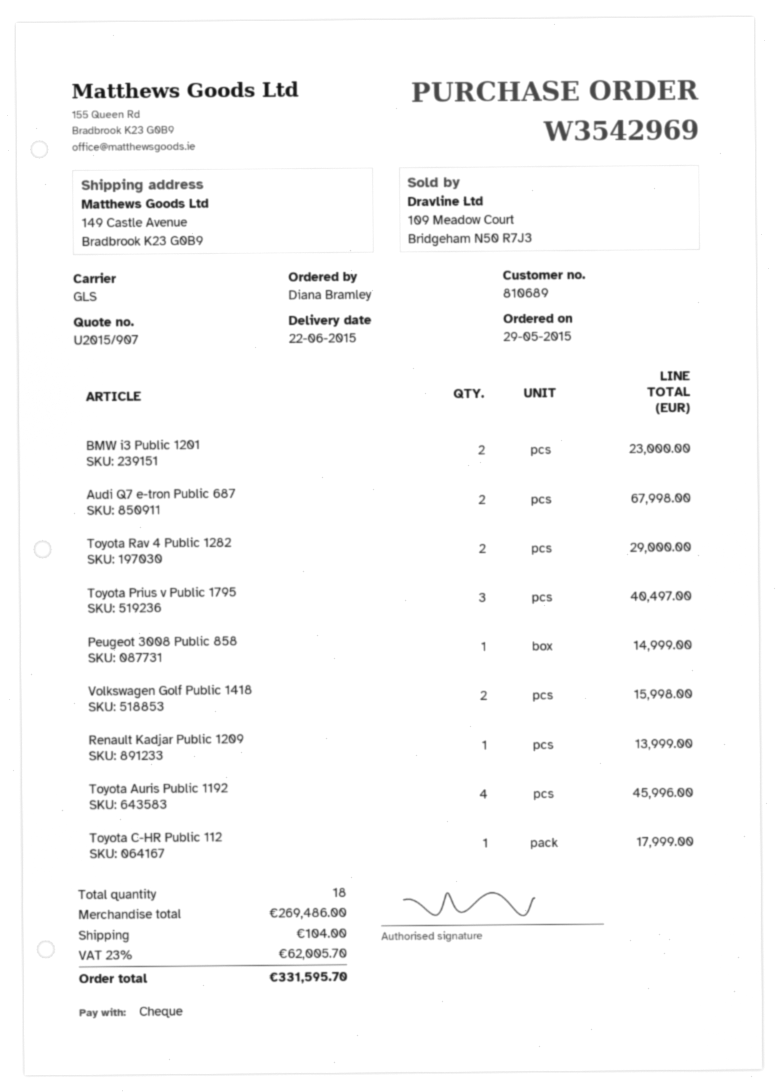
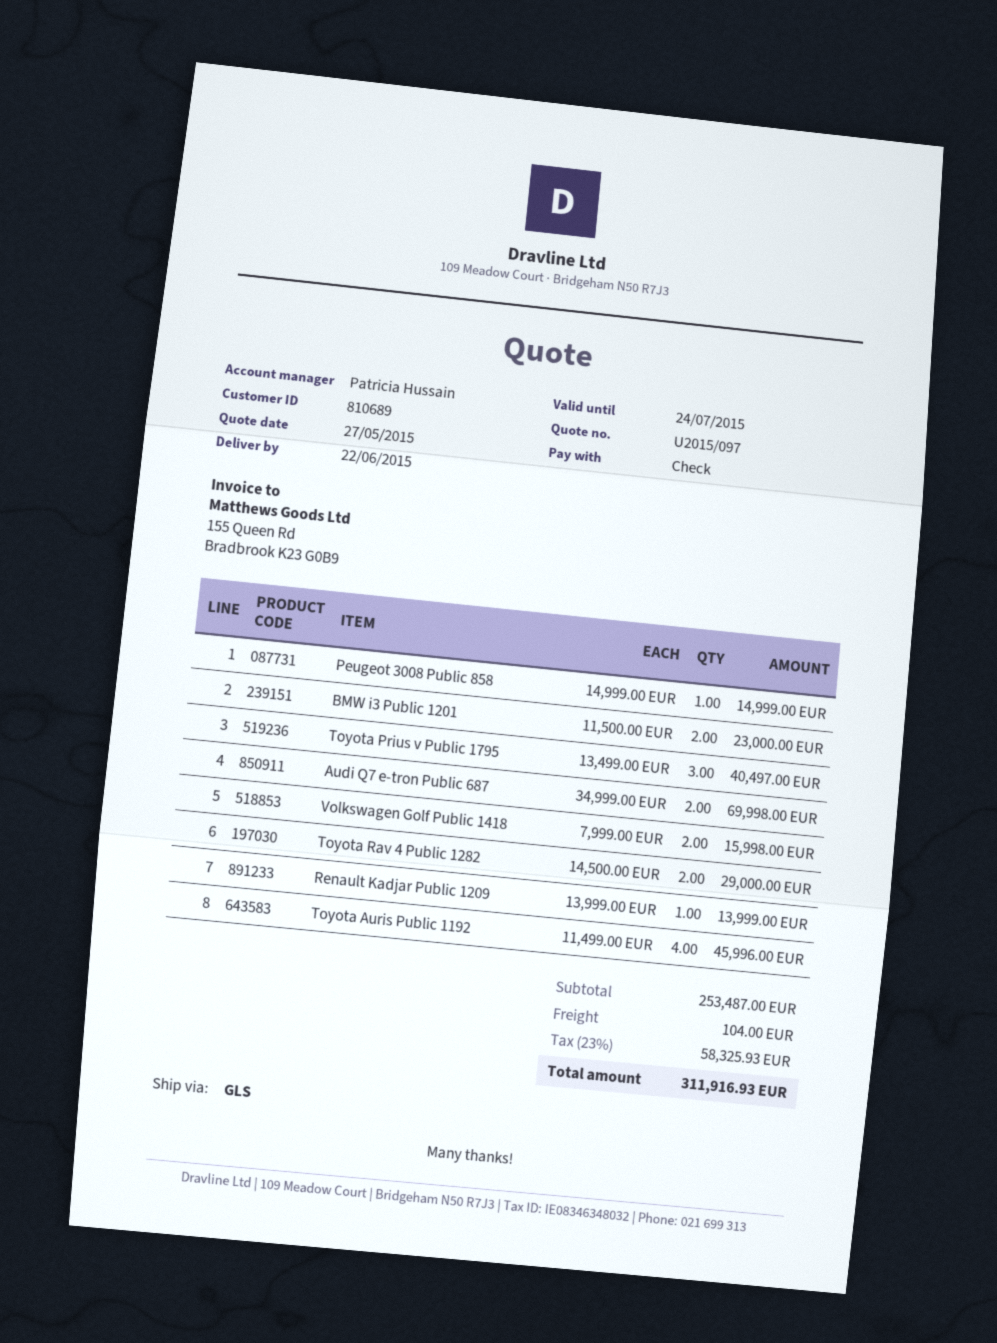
quote number: U2015/907 -> U2015/097
Audi Q7 e-tron Public 687: 2 for 67998.00 -> 2 for 69998.00
Toyota C-HR Public 112: 1 for 17999.00 -> none
subtotal: 269486.00 -> 253487.00
tax: 23% = 62005.70 -> 23% = 58325.93
total: 331595.70 -> 311916.93

